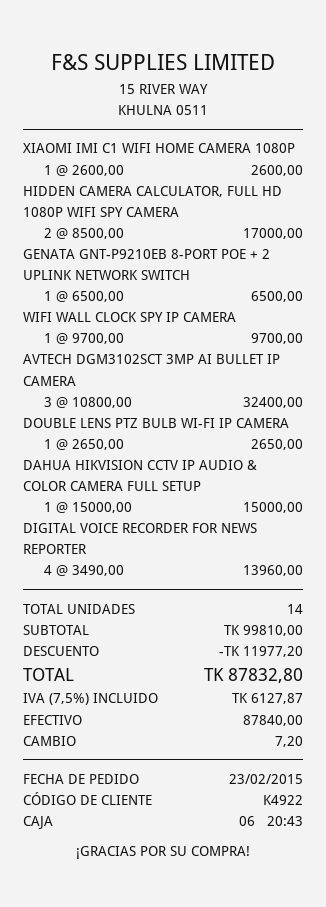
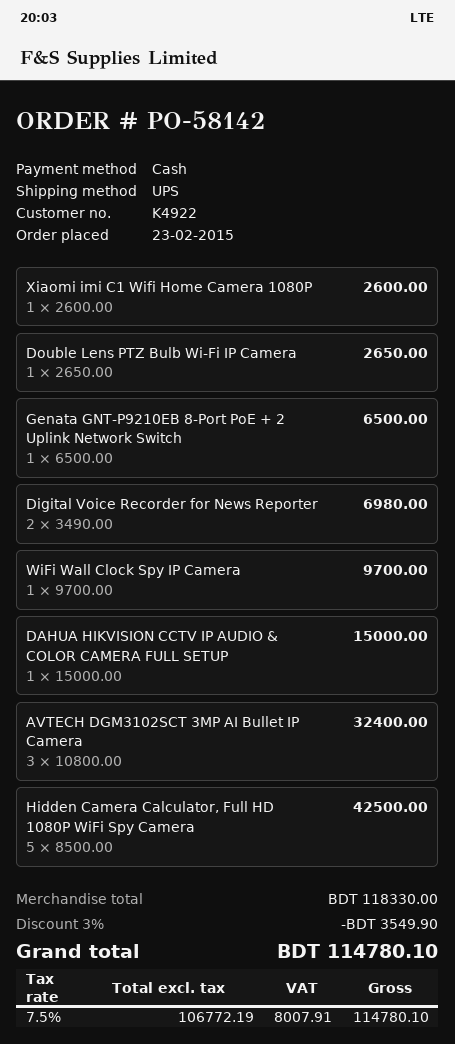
HIDDEN CAMERA CALCULATOR, FULL HD 1080P WIFI SPY CAMERA: 2 x 8500.00 = 17000.00 -> 5 x 8500.00 = 42500.00
DIGITAL VOICE RECORDER FOR NEWS REPORTER: 4 x 3490.00 = 13960.00 -> 2 x 3490.00 = 6980.00
subtotal: 99810.00 -> 118330.00
discount: 11977.20 -> 3549.90
tax: 7.5% = 6127.87 -> 7.5% = 8007.91
total: 87832.80 -> 114780.10

